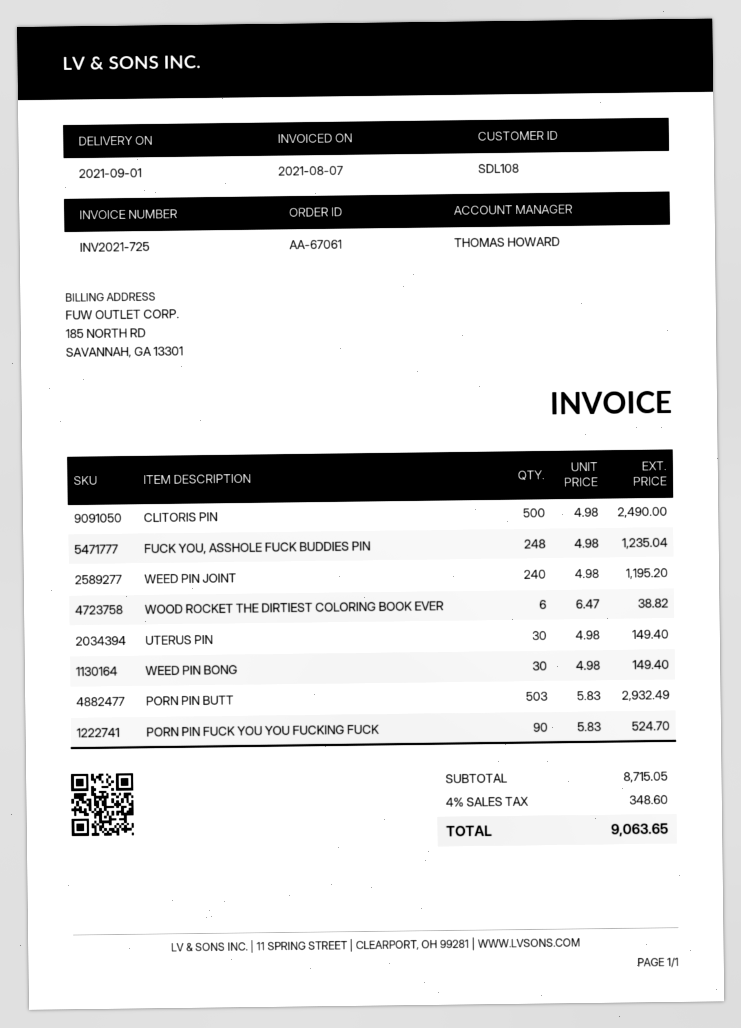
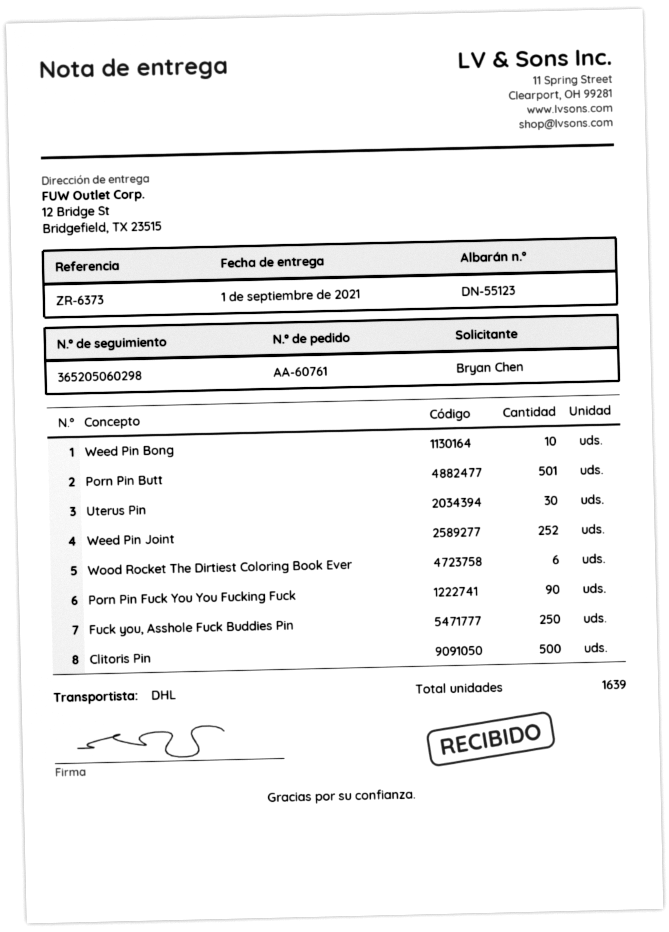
order number: AA-67061 -> AA-60761
FUCK YOU, ASSHOLE FUCK BUDDIES PIN: 248 -> 250
WEED PIN JOINT: 240 -> 252
WEED PIN BONG: 30 -> 10
PORN PIN BUTT: 503 -> 501

